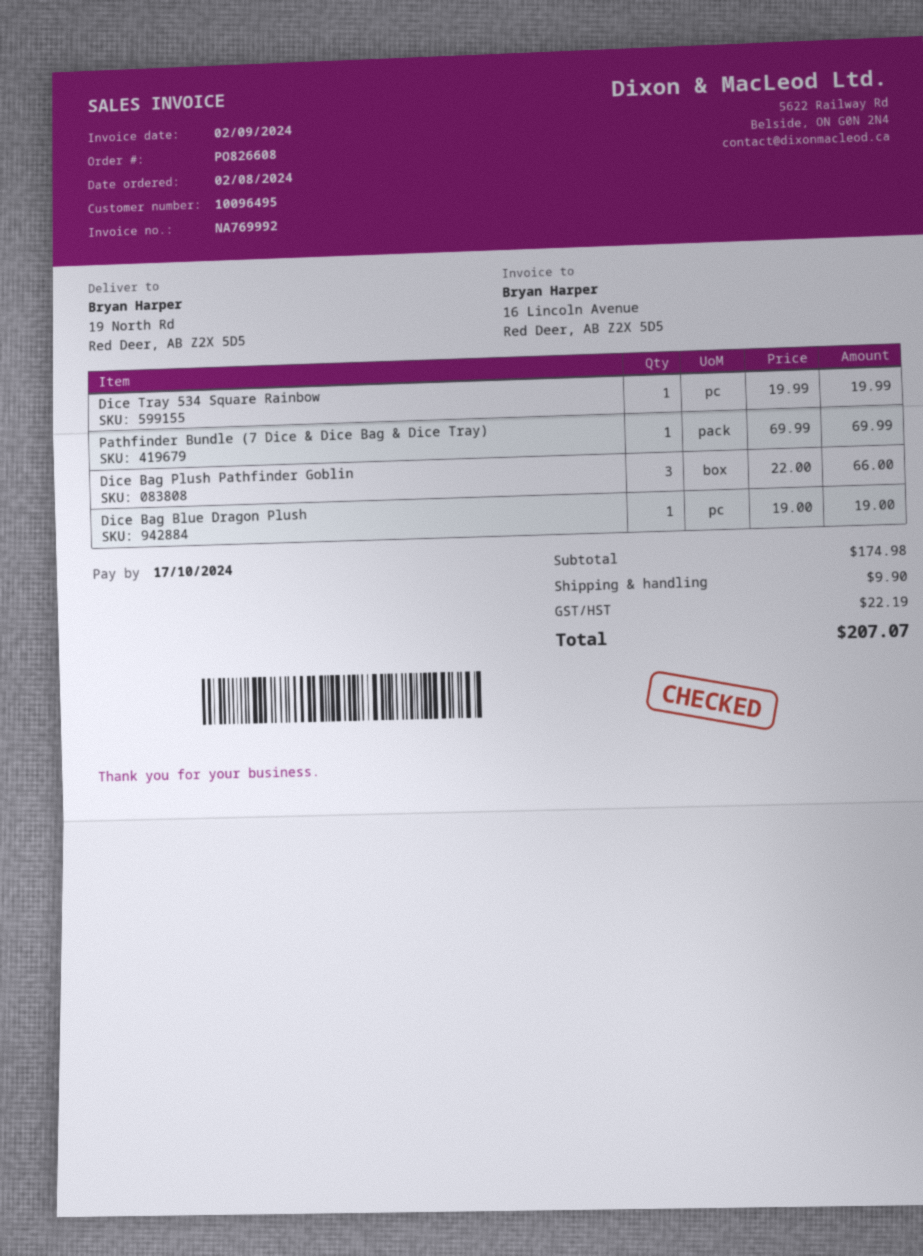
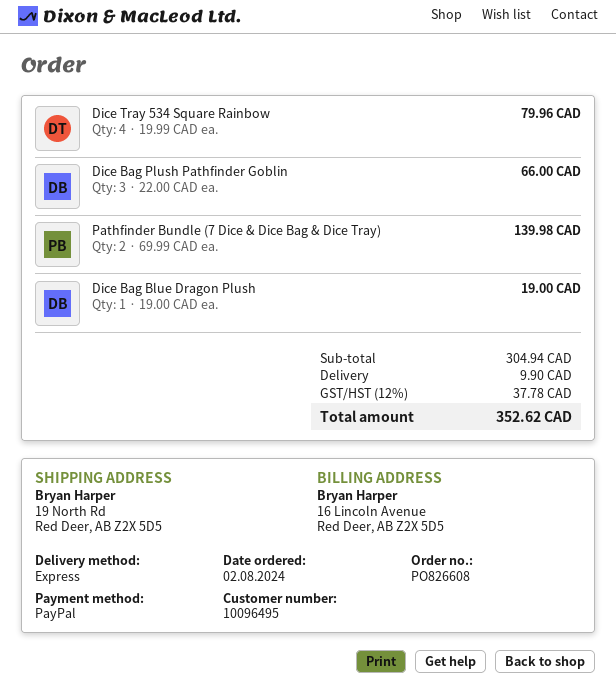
Dice Tray 534 Square Rainbow: 1 x 19.99 = 19.99 -> 4 x 19.99 = 79.96
Pathfinder Bundle (7 Dice & Dice Bag & Dice Tray): 1 x 69.99 = 69.99 -> 2 x 69.99 = 139.98
subtotal: 174.98 -> 304.94
tax: 22.19 -> 37.78
total: 207.07 -> 352.62

